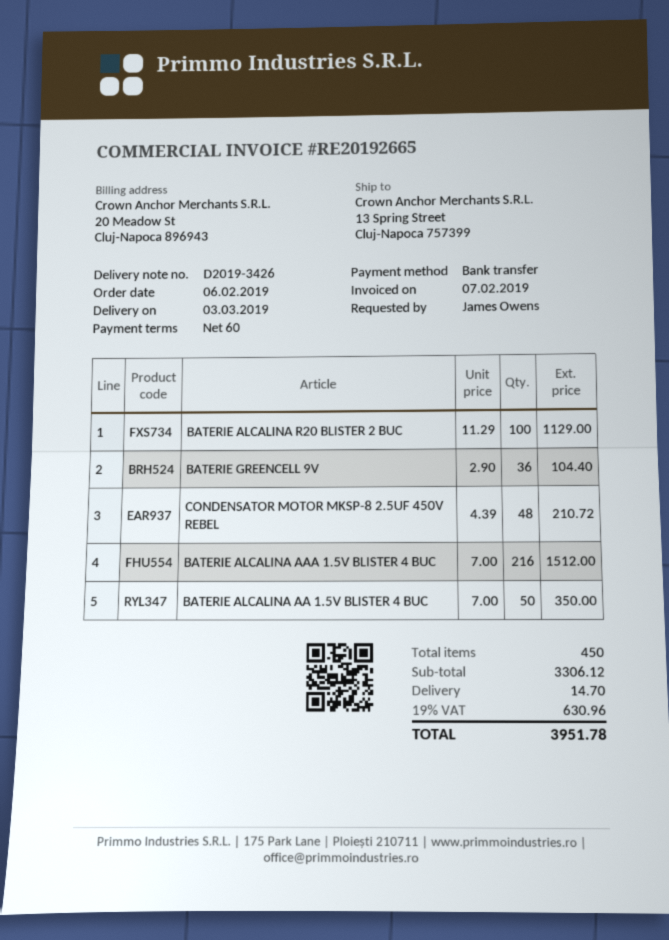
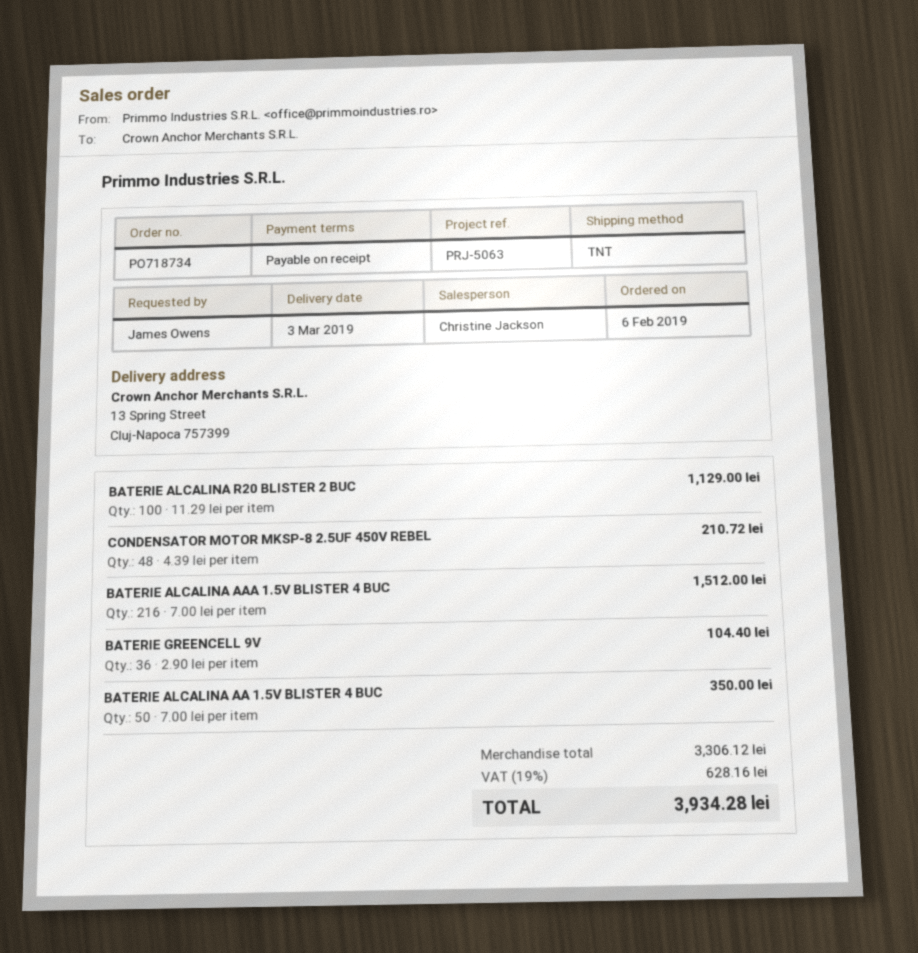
payment terms: 60 days -> on receipt
shipping: 14.70 -> none
tax: 19% = 630.96 -> 19% = 628.16
total: 3951.78 -> 3934.28

